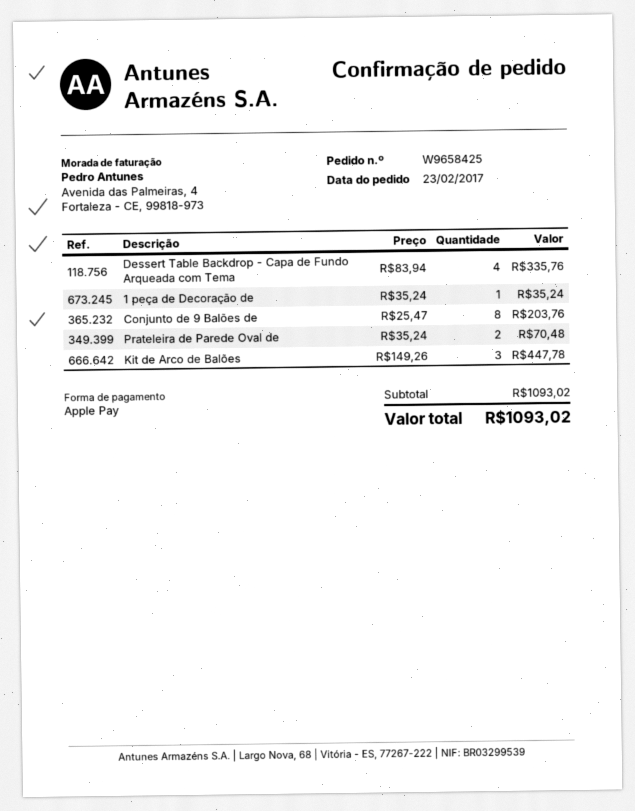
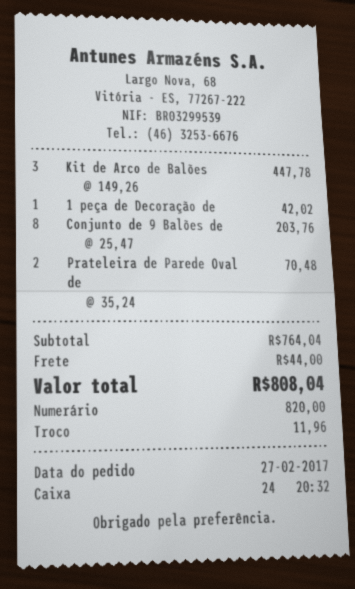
order date: 2017-02-23 -> 2017-02-27
payment method: Apple Pay -> cash
Dessert Table Backdrop - Capa de Fundo Arqueada com Tema: 4 x 83.94 = 335.76 -> none
1 peça de Decoração de: 1 x 35.24 = 35.24 -> 1 x 42.02 = 42.02
subtotal: 1093.02 -> 764.04
shipping: none -> 44.00
total: 1093.02 -> 808.04

